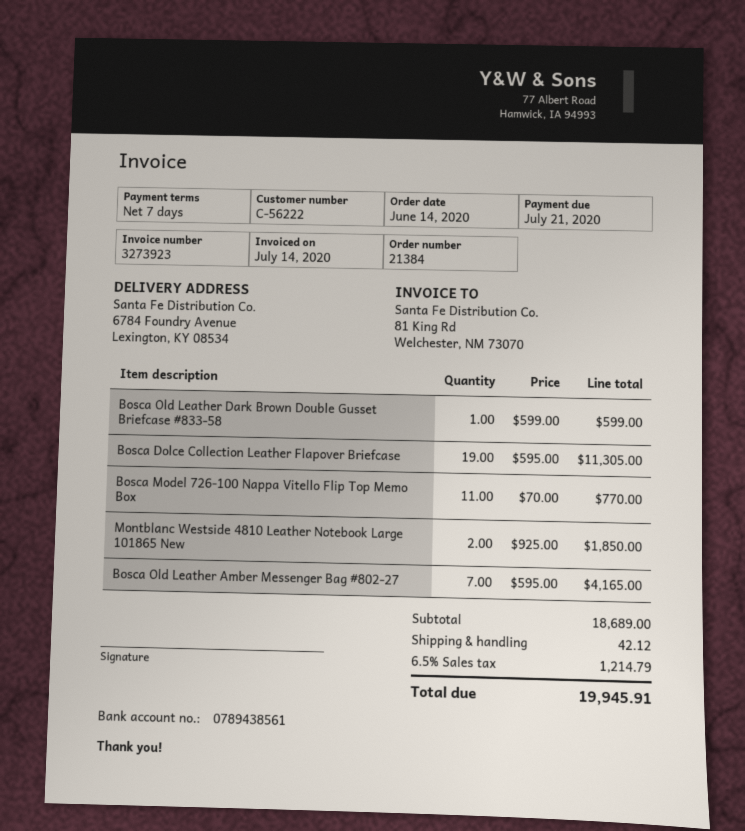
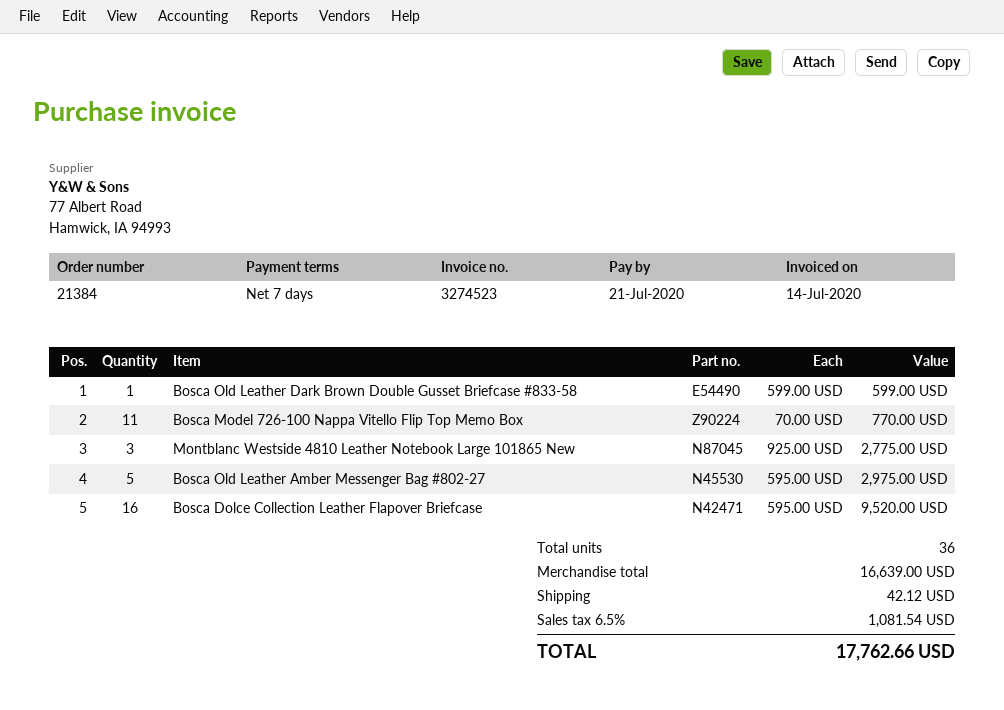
invoice number: 3273923 -> 3274523
Bosca Dolce Collection Leather Flapover Briefcase: 19 x 595.00 = 11305.00 -> 16 x 595.00 = 9520.00
Montblanc Westside 4810 Leather Notebook Large 101865 New: 2 x 925.00 = 1850.00 -> 3 x 925.00 = 2775.00
Bosca Old Leather Amber Messenger Bag #802-27: 7 x 595.00 = 4165.00 -> 5 x 595.00 = 2975.00
subtotal: 18689.00 -> 16639.00
tax: 6.5% = 1214.79 -> 6.5% = 1081.54
total: 19945.91 -> 17762.66

